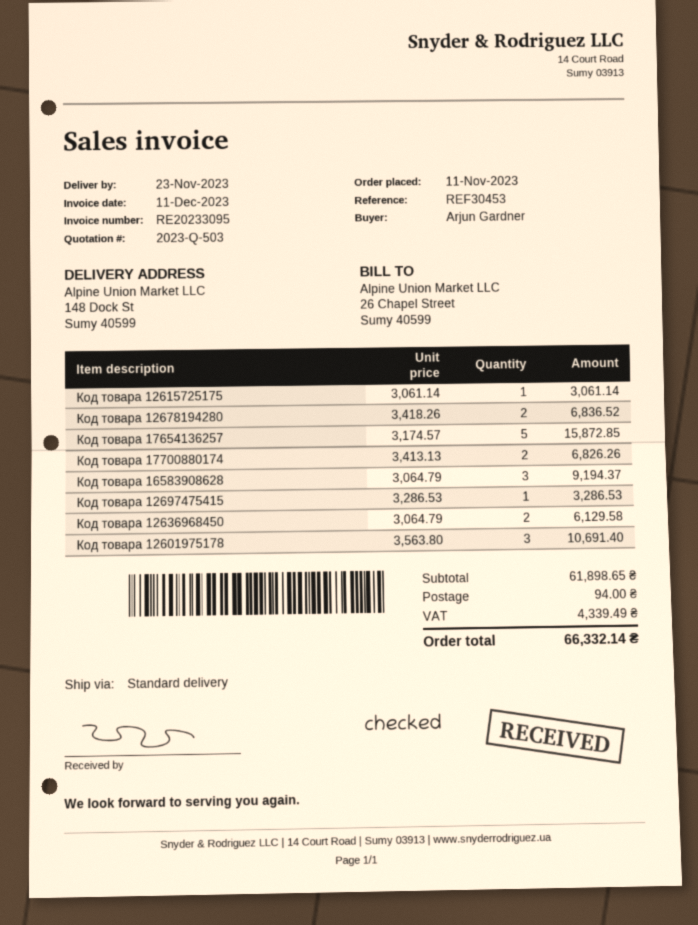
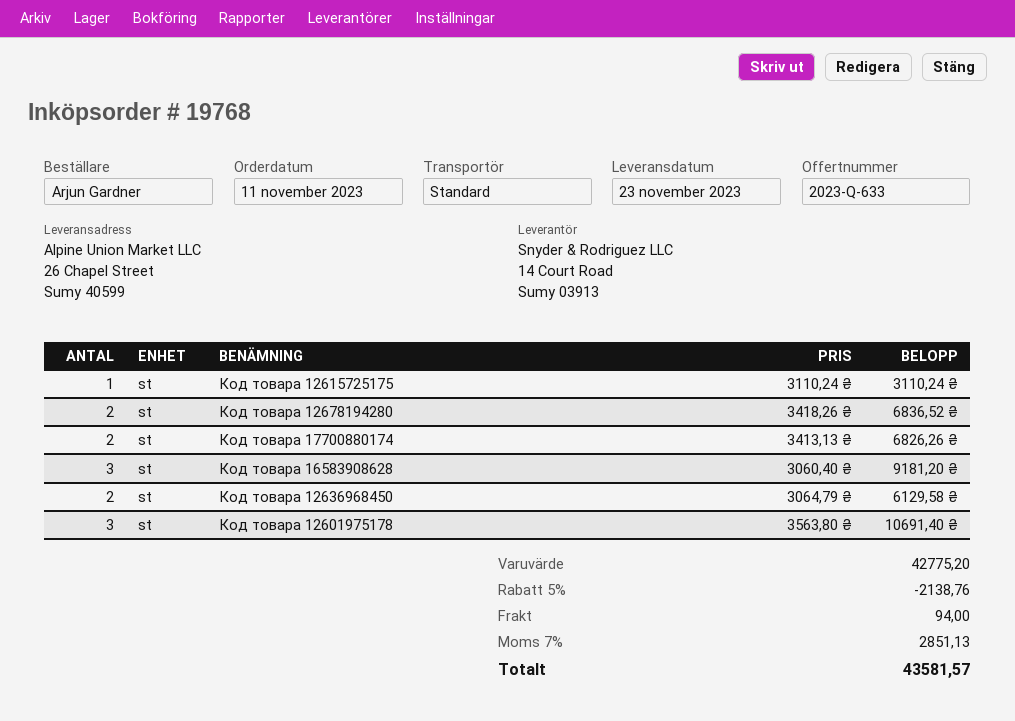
quote number: 2023-Q-503 -> 2023-Q-633
ship to: 148 Dock St, Sumy 40599 -> 26 Chapel Street, Sumy 40599
Код товара 12615725175: 1 x 3061.14 = 3061.14 -> 1 x 3110.24 = 3110.24
Код товара 17654136257: 5 x 3174.57 = 15872.85 -> none
Код товара 16583908628: 3 x 3064.79 = 9194.37 -> 3 x 3060.40 = 9181.20
Код товара 12697475415: 1 x 3286.53 = 3286.53 -> none
subtotal: 61898.65 -> 42775.20
discount: none -> 5% = 2138.76
tax: 4339.49 -> 2851.13
total: 66332.14 -> 43581.57

